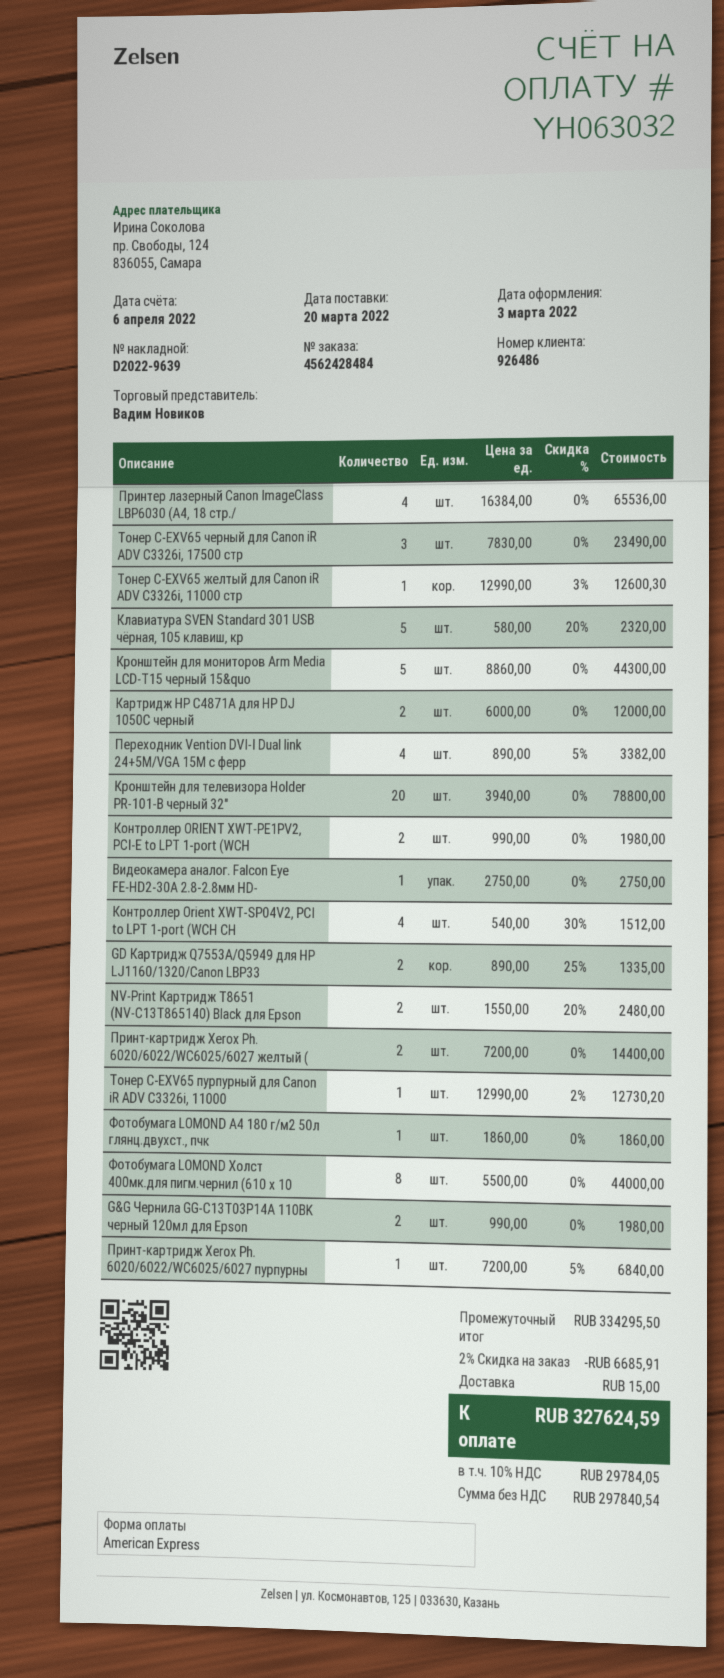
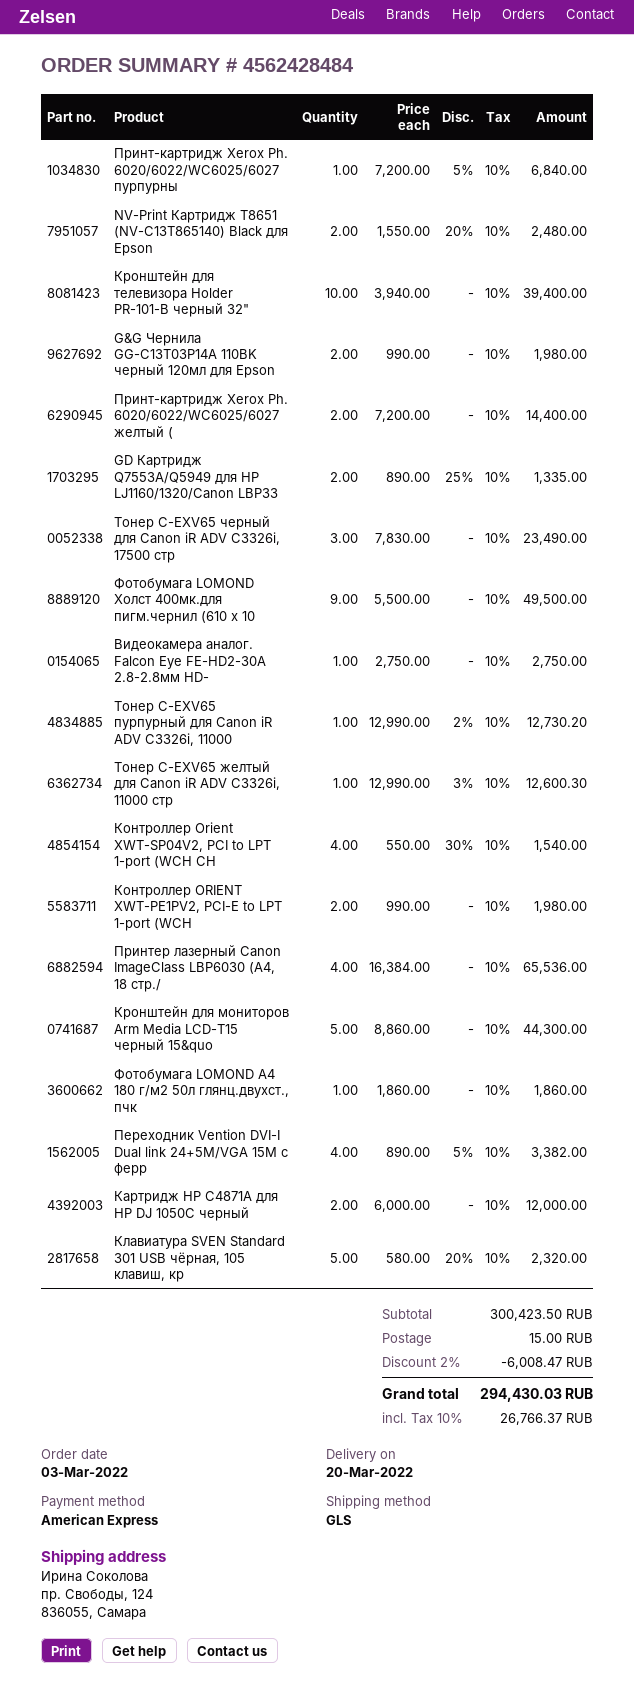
Кронштейн для телевизора Holder PR-101-B черный 32": 20 x 3940.00 = 78800.00 -> 10 x 3940.00 = 39400.00
Контроллер Orient XWT-SP04V2, PCI to LPT 1-port (WCH CH: 4 x 540.00 - 30% = 1512.00 -> 4 x 550.00 - 30% = 1540.00
Фотобумага LOMOND Холст 400мк.для пигм.чернил (610 x 10: 8 x 5500.00 = 44000.00 -> 9 x 5500.00 = 49500.00
subtotal: 334295.50 -> 300423.50
discount: 2% = 6685.91 -> 2% = 6008.47
tax: 10% = 29784.05 -> 10% = 26766.37
total: 327624.59 -> 294430.03

